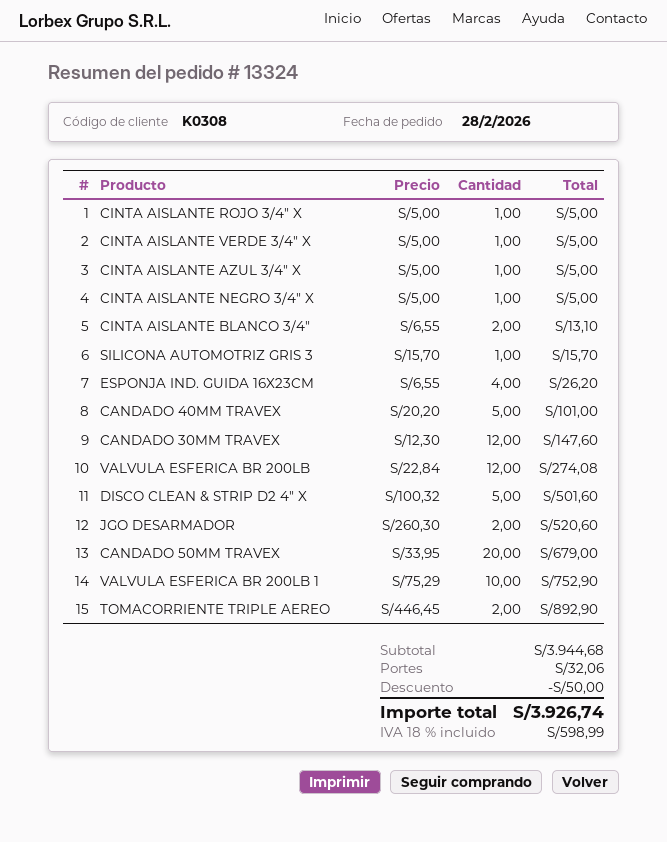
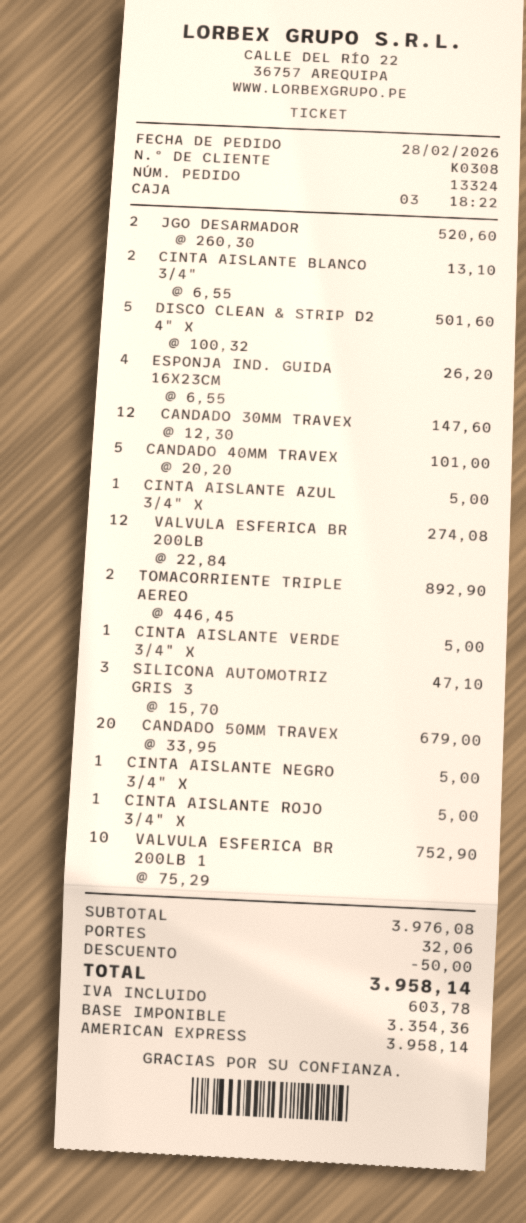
SILICONA AUTOMOTRIZ GRIS 3: 1 x 15.70 = 15.70 -> 3 x 15.70 = 47.10
subtotal: 3944.68 -> 3976.08
tax: 598.99 -> 603.78
total: 3926.74 -> 3958.14

